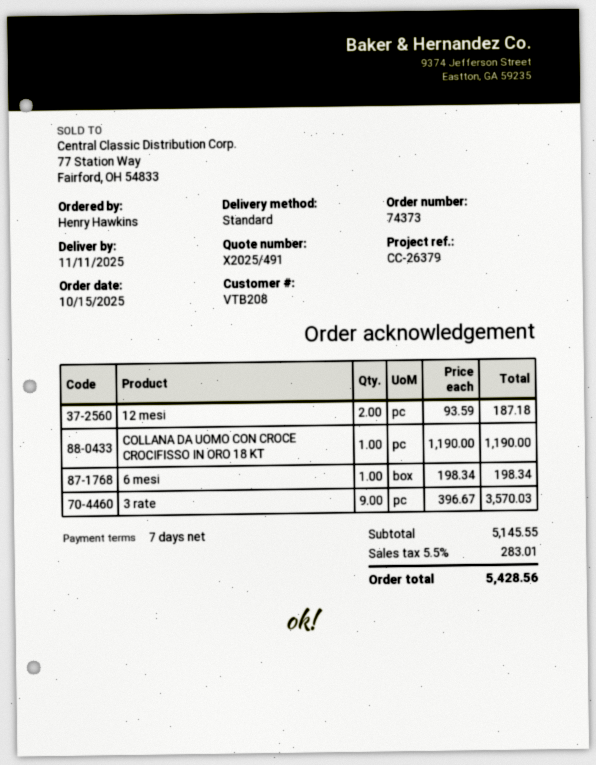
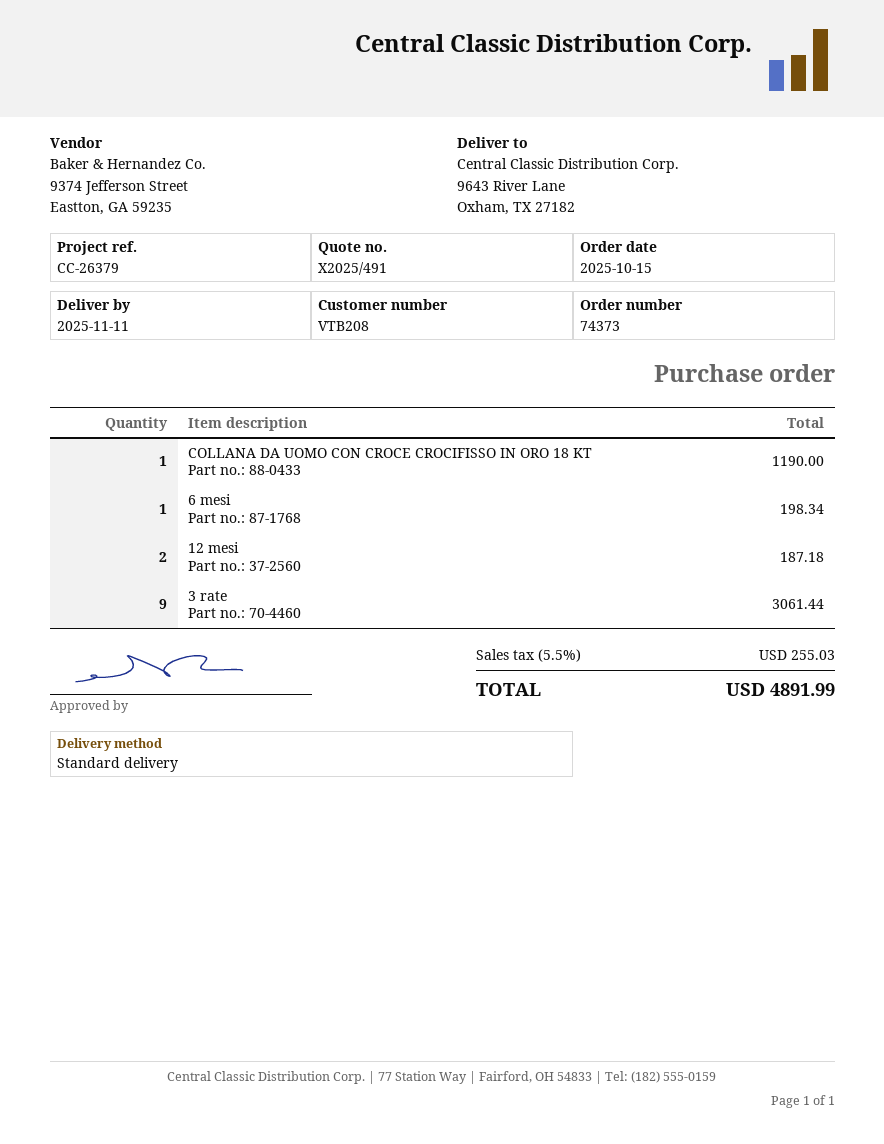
3 rate: 9 for 3570.03 -> 9 for 3061.44
tax: 5.5% = 283.01 -> 5.5% = 255.03
total: 5428.56 -> 4891.99

